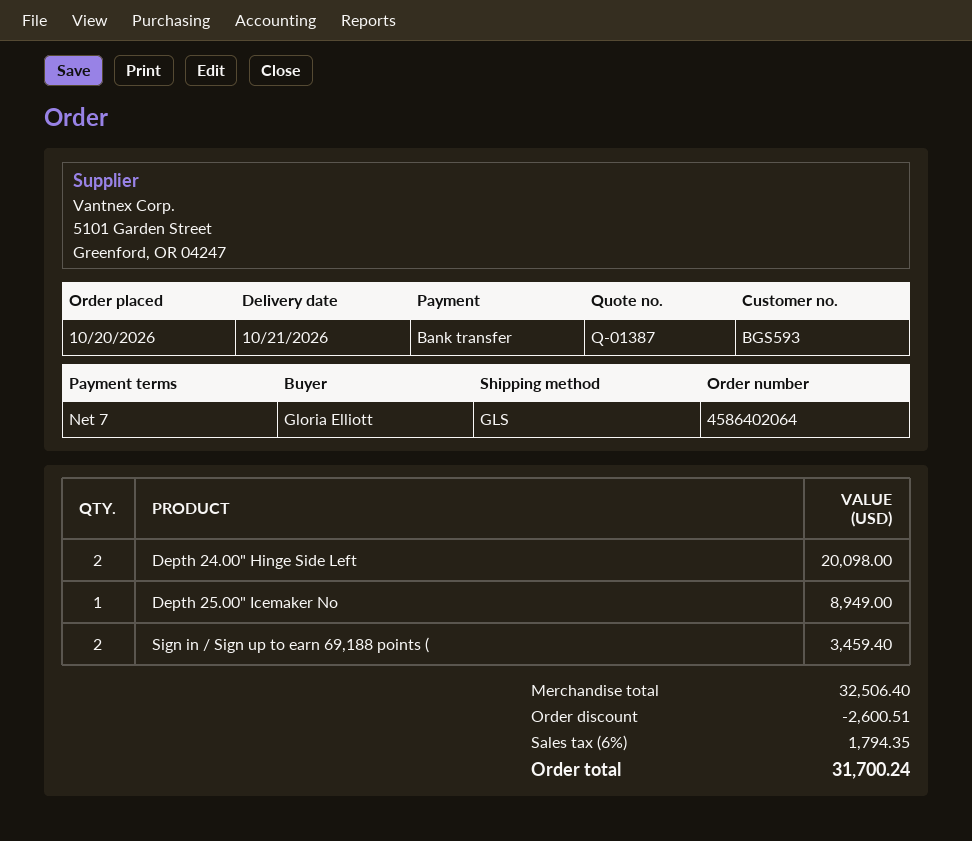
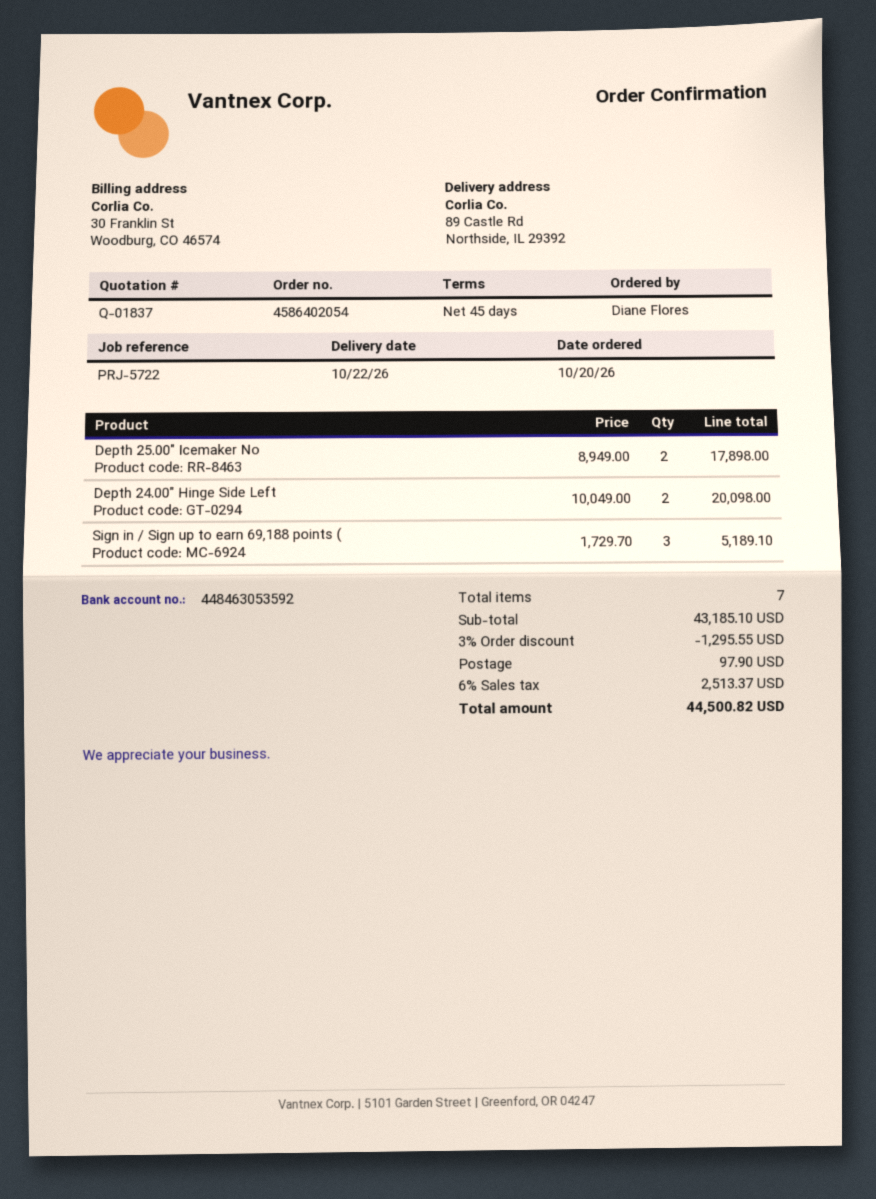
quote number: Q-01387 -> Q-01837
order number: 4586402064 -> 4586402054
delivery date: 2026-10-21 -> 2026-10-22
payment terms: 7 days -> 45 days
ordered by: Gloria Elliott -> Diane Flores
Depth 25.00" Icemaker No: 1 for 8949.00 -> 2 for 17898.00
Sign in / Sign up to earn 69,188 points (: 2 for 3459.40 -> 3 for 5189.10
subtotal: 32506.40 -> 43185.10
discount: 2600.51 -> 1295.55
shipping: none -> 97.90
tax: 6% = 1794.35 -> 6% = 2513.37
total: 31700.24 -> 44500.82

